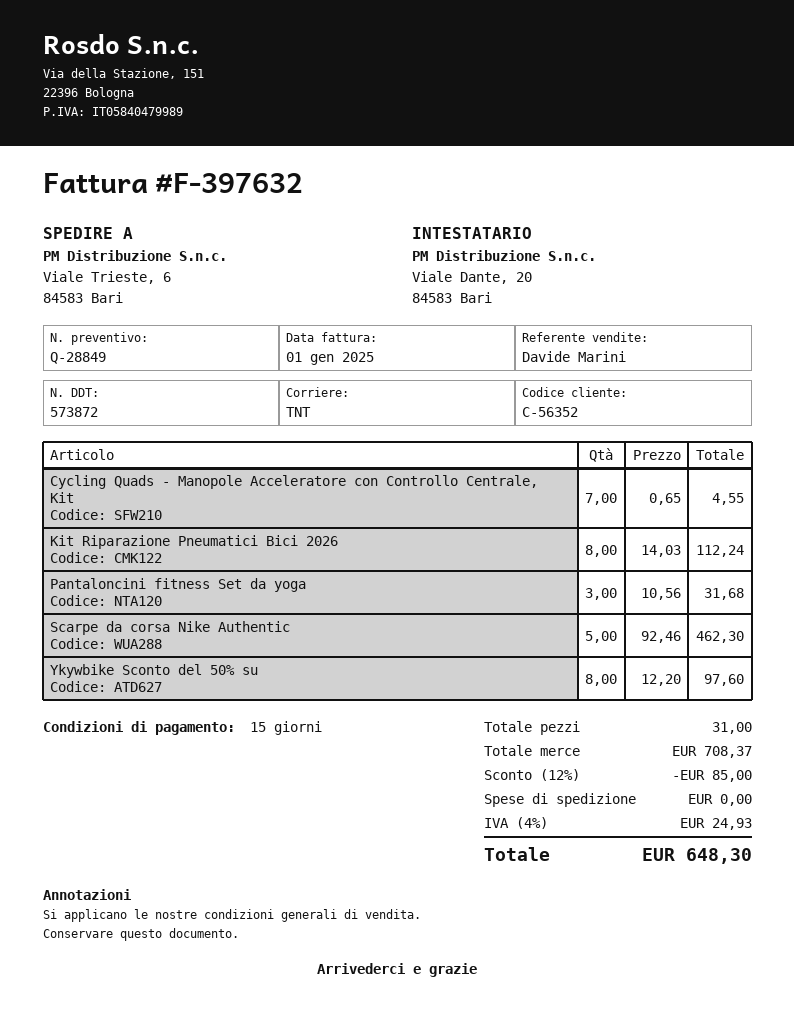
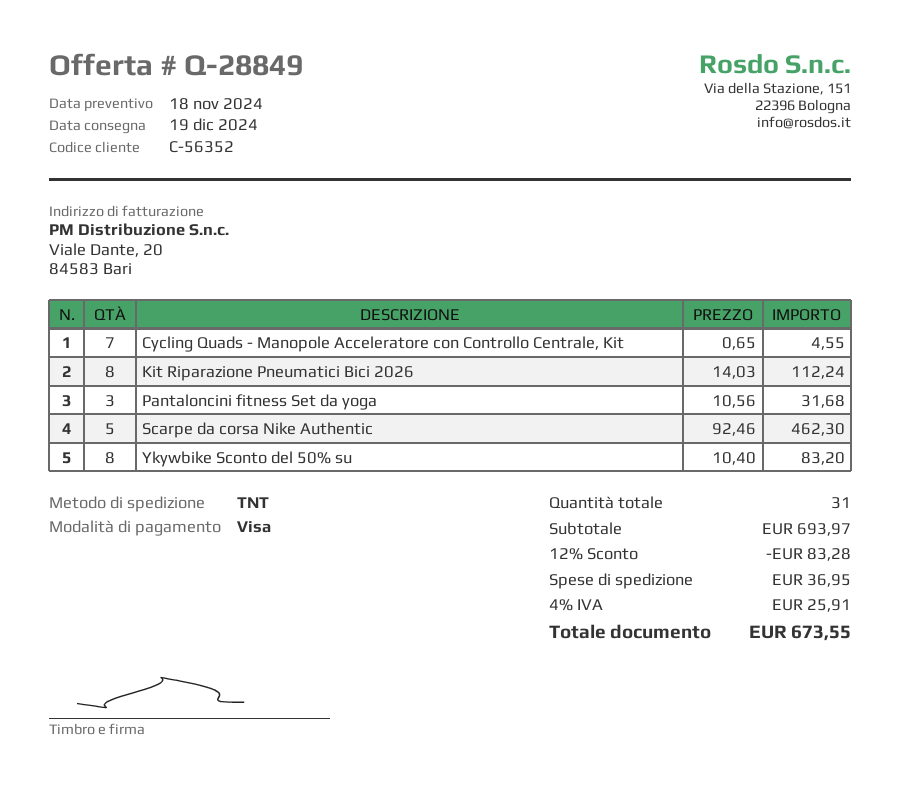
Ykywbike Sconto del 50% su: 8 x 12.20 = 97.60 -> 8 x 10.40 = 83.20
subtotal: 708.37 -> 693.97
discount: 12% = 85.00 -> 12% = 83.28
shipping: 0.00 -> 36.95
tax: 4% = 24.93 -> 4% = 25.91
total: 648.30 -> 673.55

